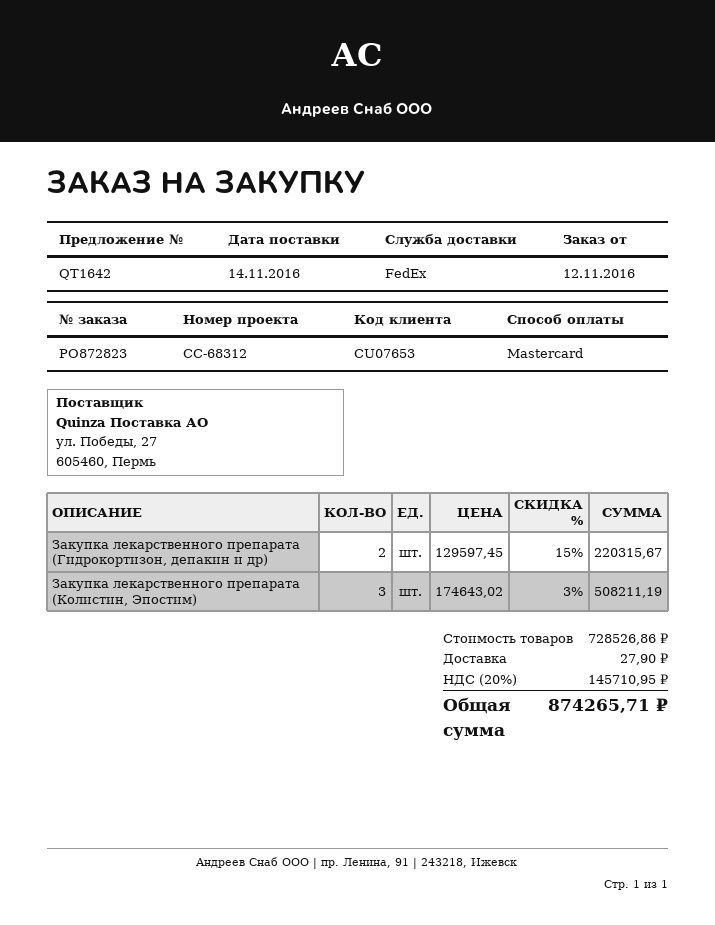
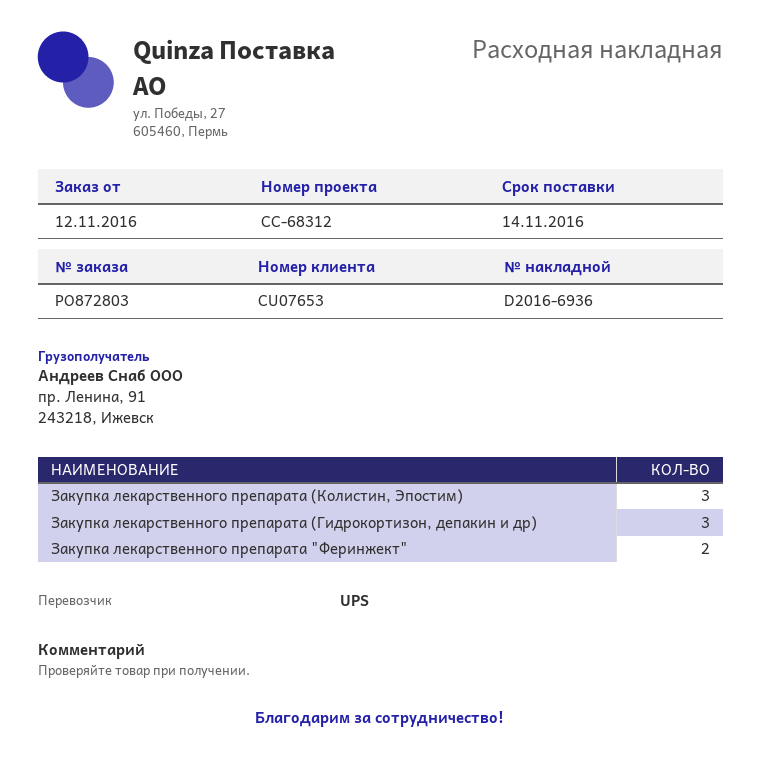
order number: PO872823 -> PO872803
shipping method: FedEx -> UPS
Закупка лекарственного препарата (Гидрокортизон, депакин и др): 2 -> 3
Закупка лекарственного препарата "Феринжект": none -> 2

